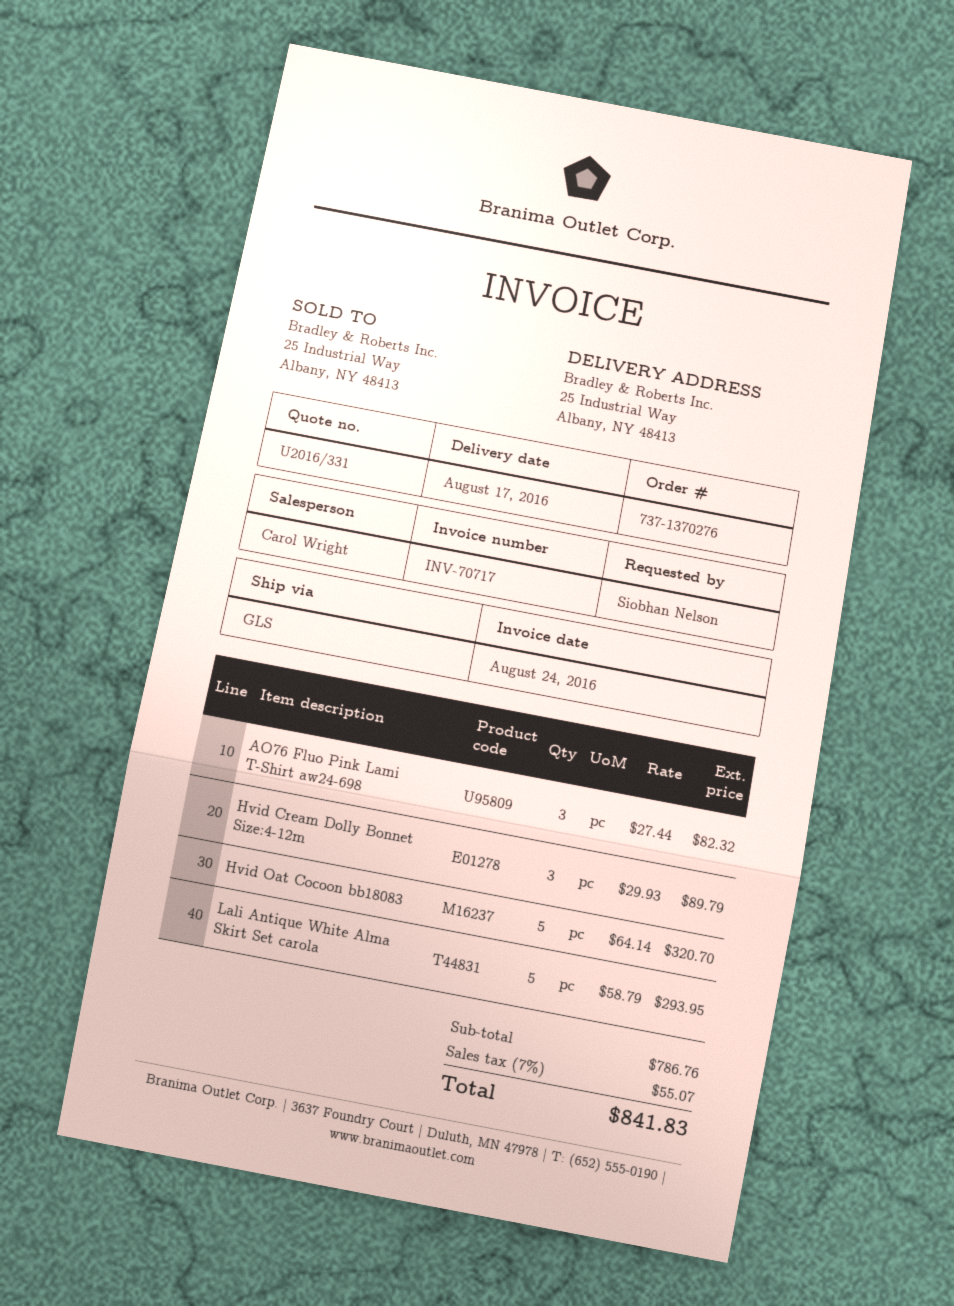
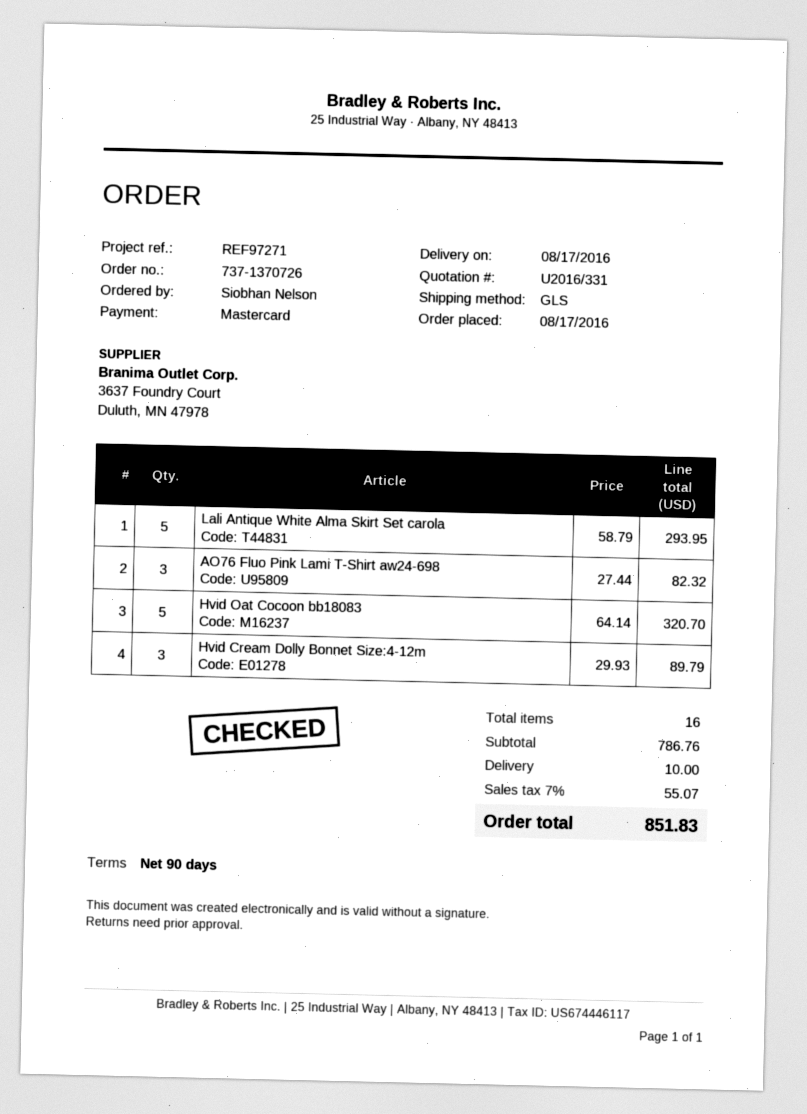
order number: 737-1370276 -> 737-1370726
shipping: none -> 10.00
total: 841.83 -> 851.83

